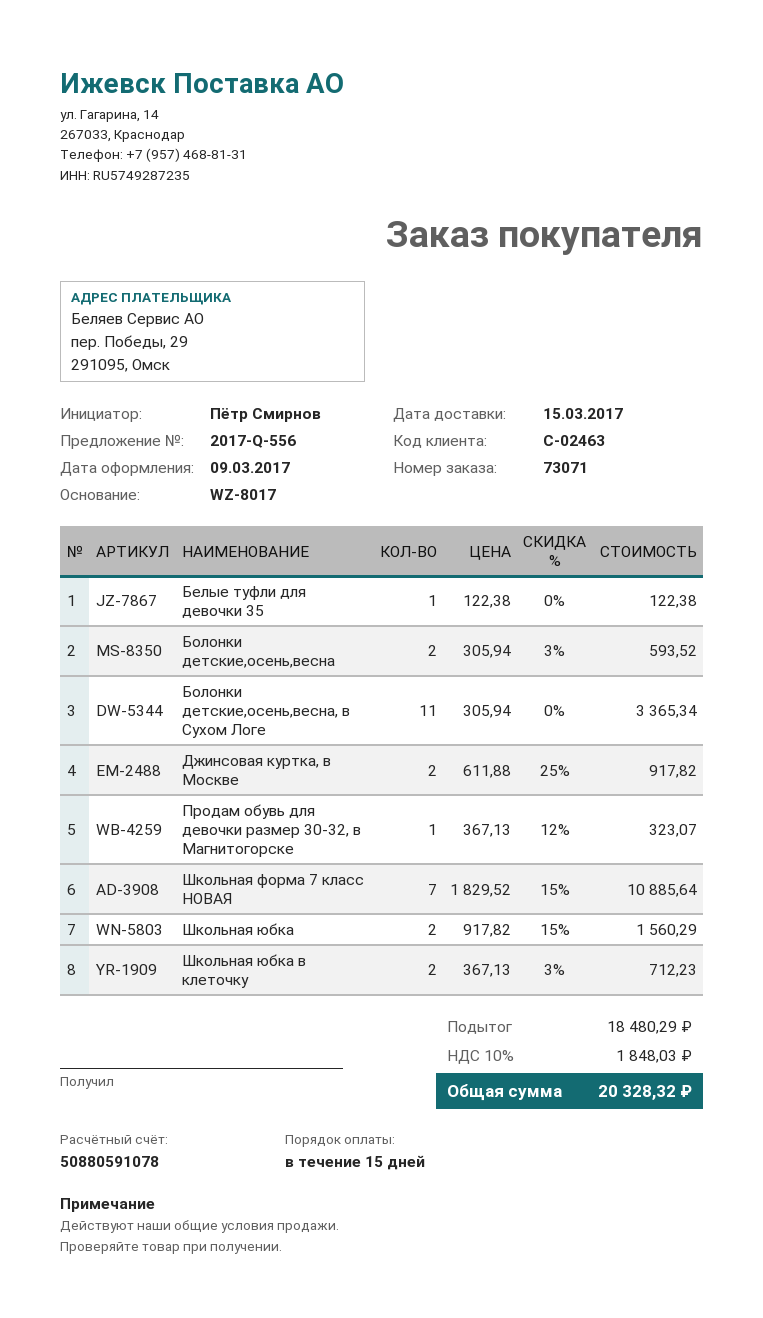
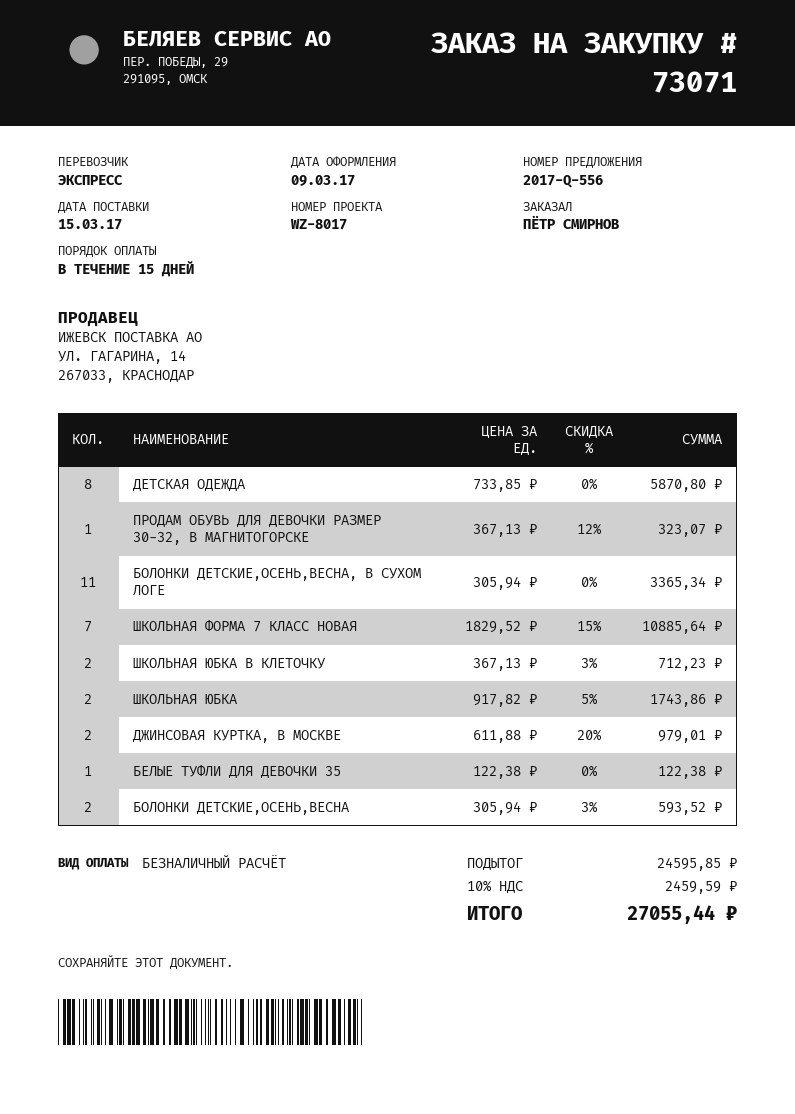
Джинсовая куртка, в Москве: 2 x 611.88 - 25% = 917.82 -> 2 x 611.88 - 20% = 979.01
Школьная юбка: 2 x 917.82 - 15% = 1560.29 -> 2 x 917.82 - 5% = 1743.86
ДЕТСКАЯ ОДЕЖДА: none -> 8 x 733.85 = 5870.80
subtotal: 18480.29 -> 24595.85
tax: 10% = 1848.03 -> 10% = 2459.59
total: 20328.32 -> 27055.44

